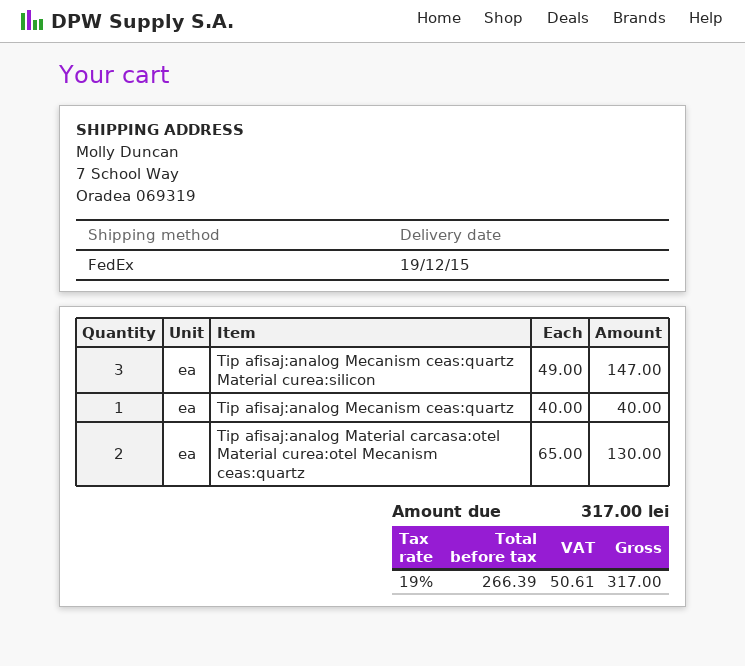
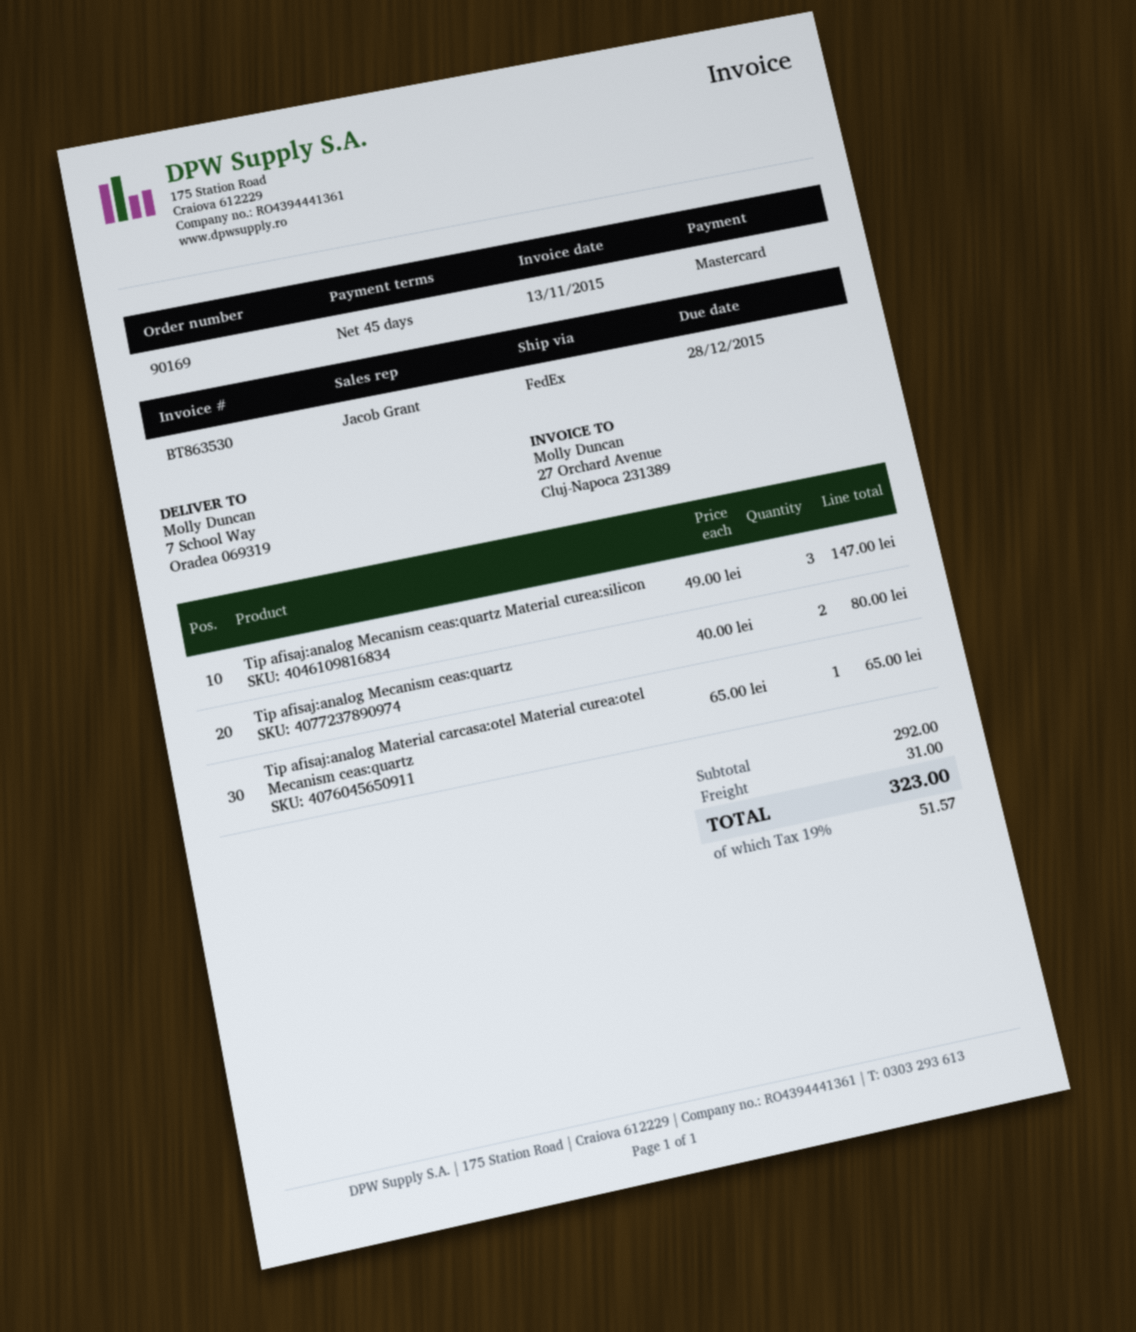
Tip afisaj:analog Mecanism ceas:quartz: 1 x 40.00 = 40.00 -> 2 x 40.00 = 80.00
Tip afisaj:analog Material carcasa:otel Material curea:otel Mecanism ceas:quartz: 2 x 65.00 = 130.00 -> 1 x 65.00 = 65.00
shipping: none -> 31.00
tax: 19% = 50.61 -> 19% = 51.57
total: 317.00 -> 323.00

